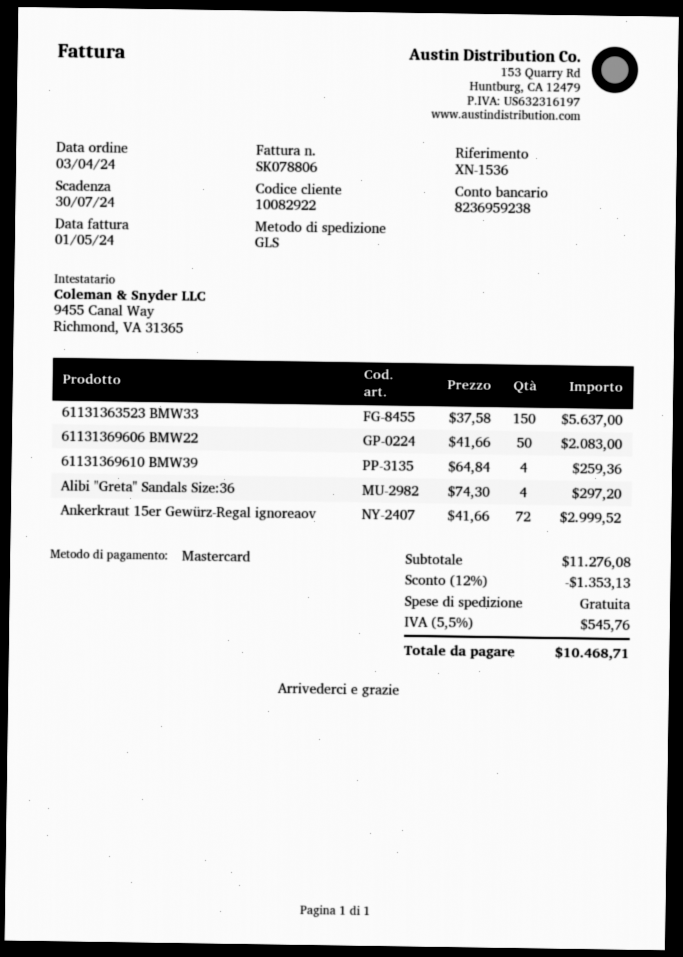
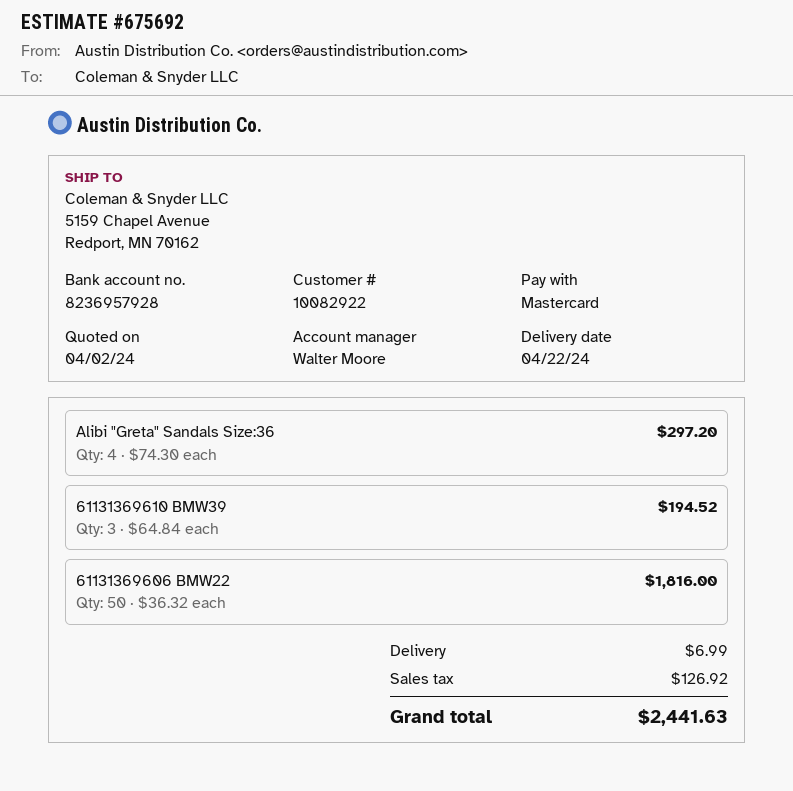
bank account: 8236959238 -> 8236957928
61131363523 BMW33: 150 x 37.58 = 5637.00 -> none
61131369606 BMW22: 50 x 41.66 = 2083.00 -> 50 x 36.32 = 1816.00
61131369610 BMW39: 4 x 64.84 = 259.36 -> 3 x 64.84 = 194.52
Ankerkraut 15er Gewürz-Regal ignoreaov: 72 x 41.66 = 2999.52 -> none
discount: 12% = 1353.13 -> none
shipping: 0.00 -> 6.99
tax: 545.76 -> 126.92
total: 10468.71 -> 2441.63

